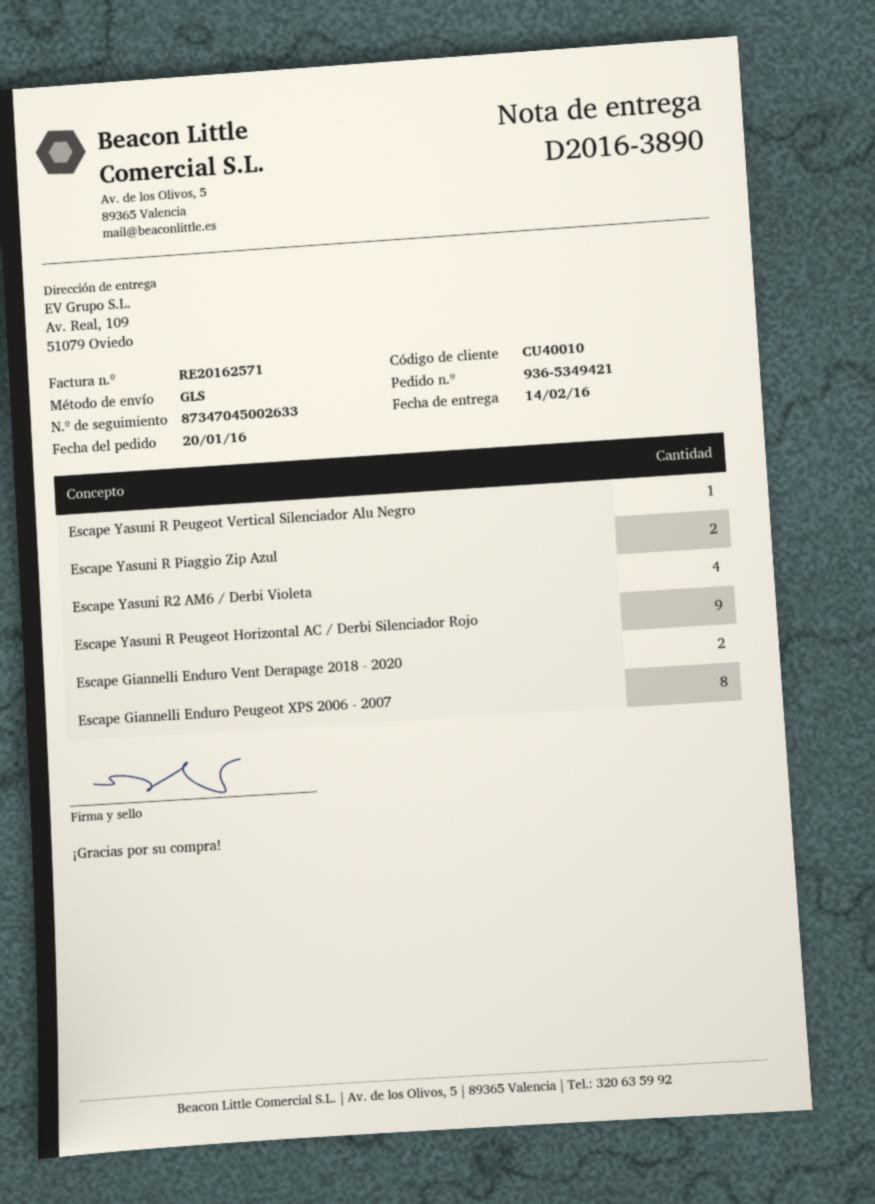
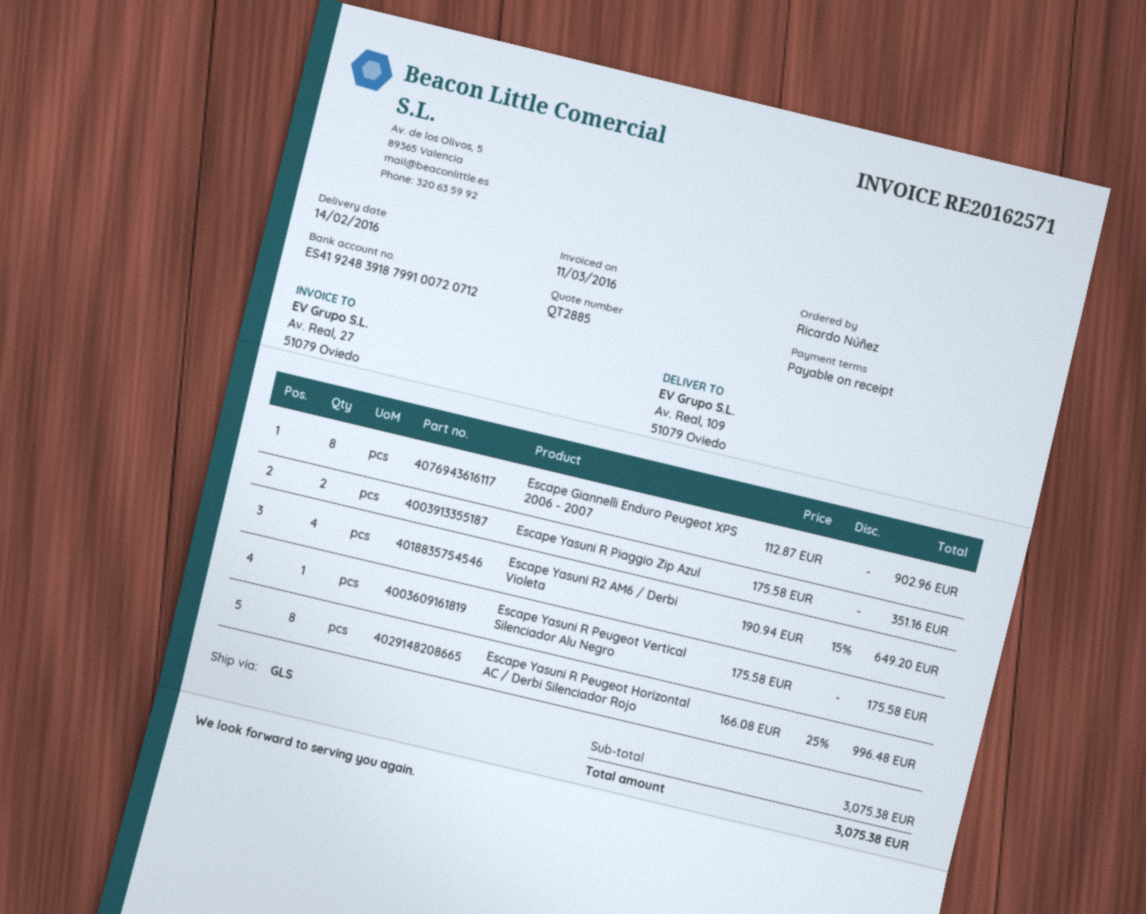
Escape Yasuni R Peugeot Horizontal AC / Derbi Silenciador Rojo: 9 -> 8
Escape Giannelli Enduro Vent Derapage 2018 - 2020: 2 -> none

